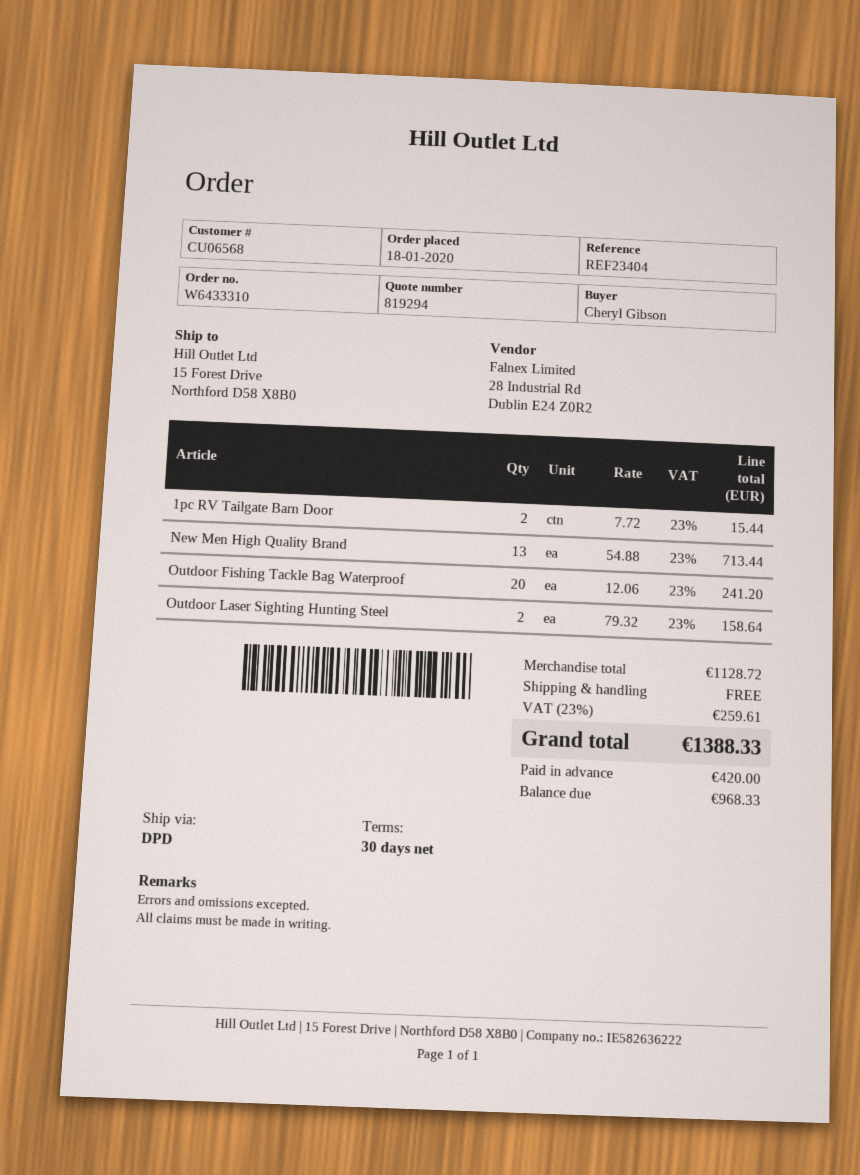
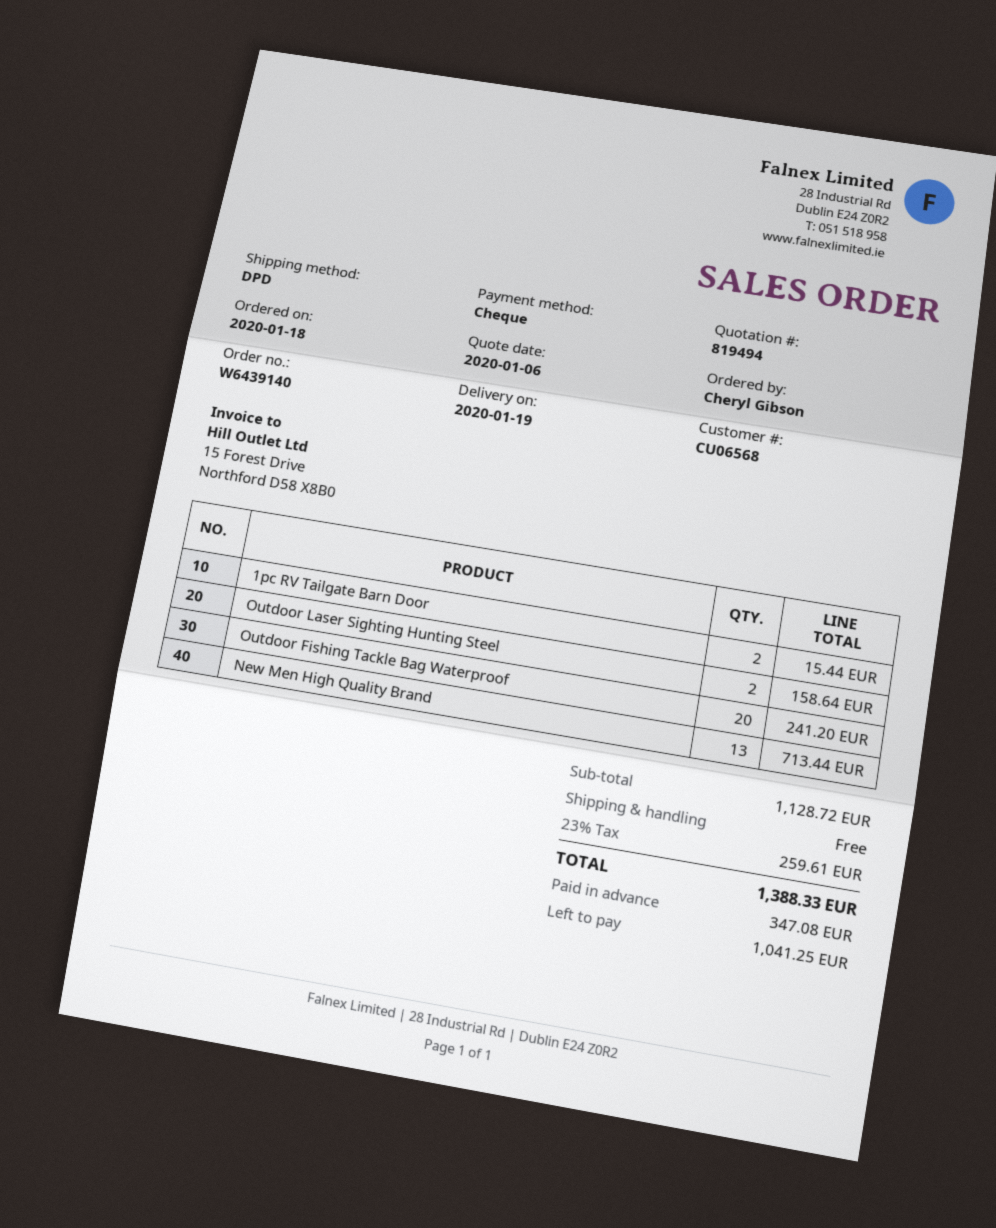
quote number: 819294 -> 819494
order number: W6433310 -> W6439140
deposit: 420.00 -> 347.08
balance: 968.33 -> 1041.25

